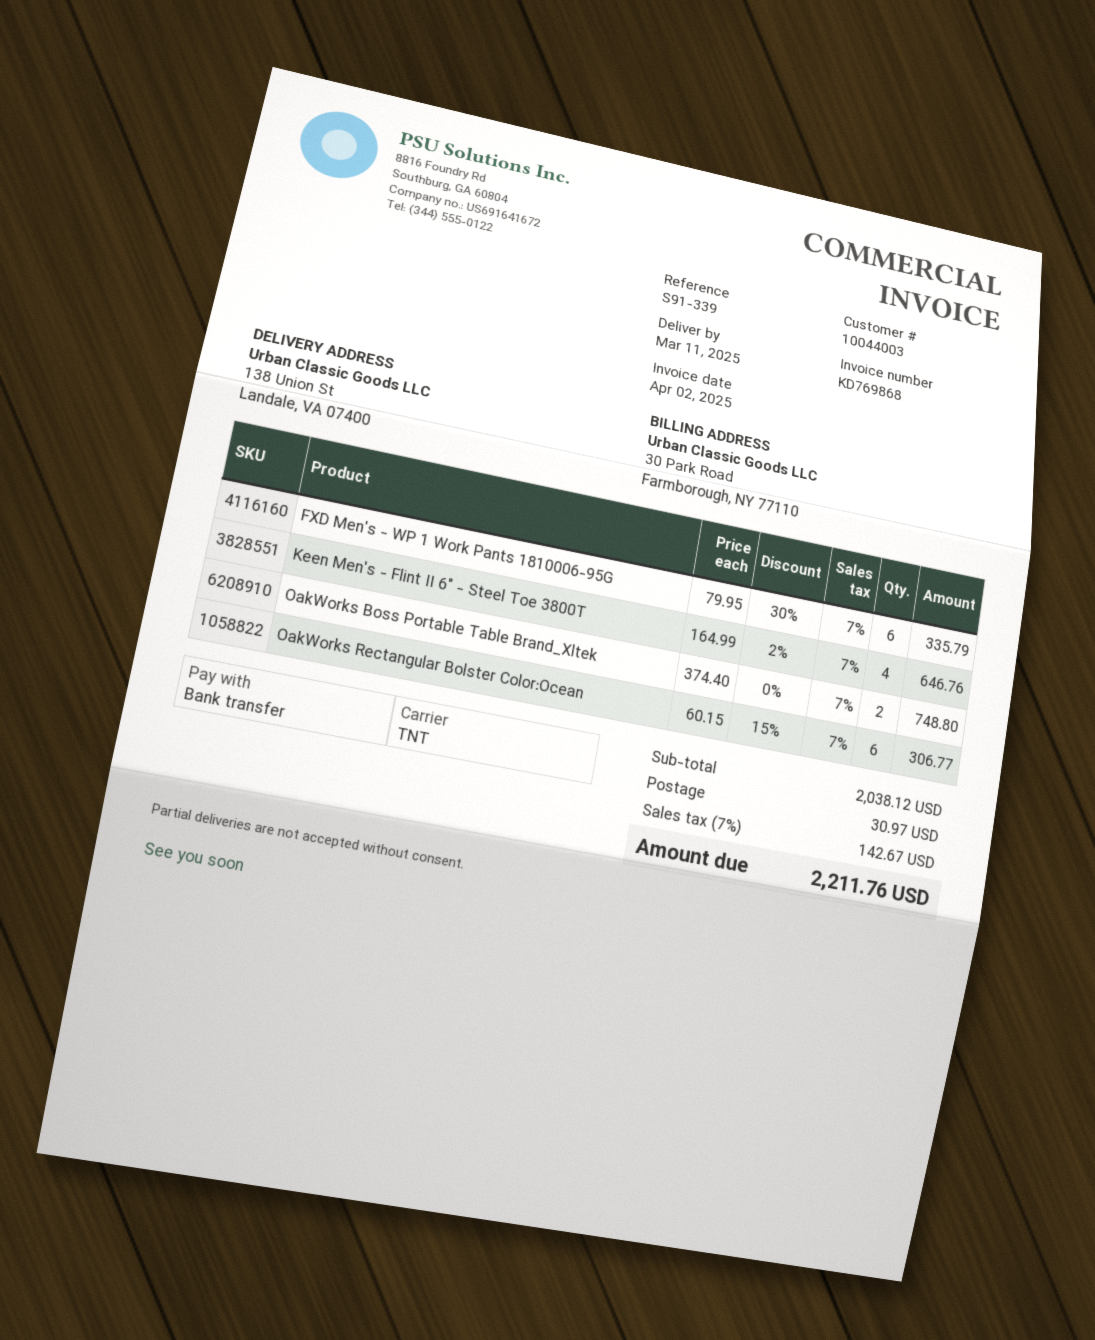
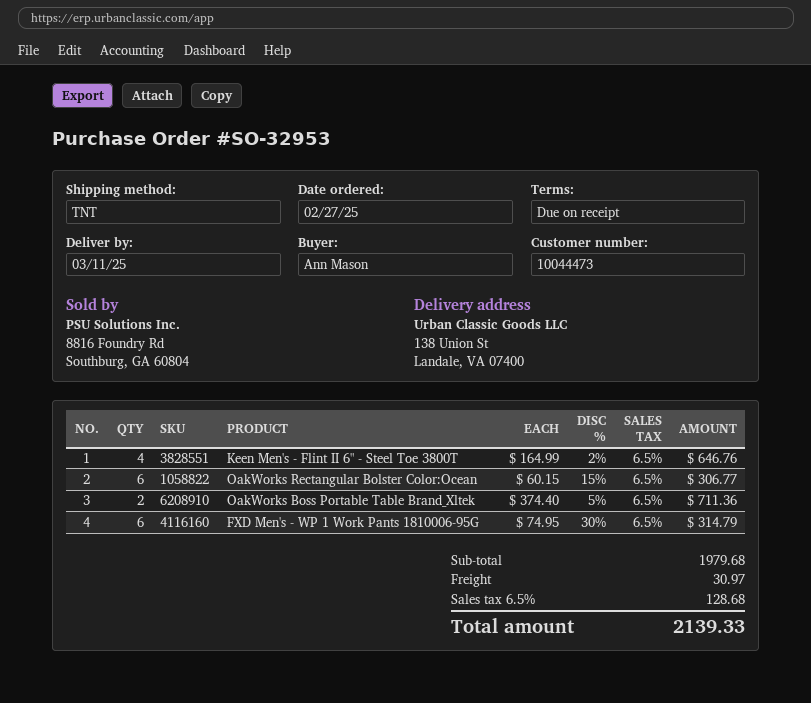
customer number: 10044003 -> 10044473
FXD Men's - WP 1 Work Pants 1810006-95G: 6 x 79.95 - 30% = 335.79 -> 6 x 74.95 - 30% = 314.79
OakWorks Boss Portable Table Brand_Xltek: 2 x 374.40 = 748.80 -> 2 x 374.40 - 5% = 711.36
subtotal: 2038.12 -> 1979.68
tax: 7% = 142.67 -> 6.5% = 128.68
total: 2211.76 -> 2139.33

